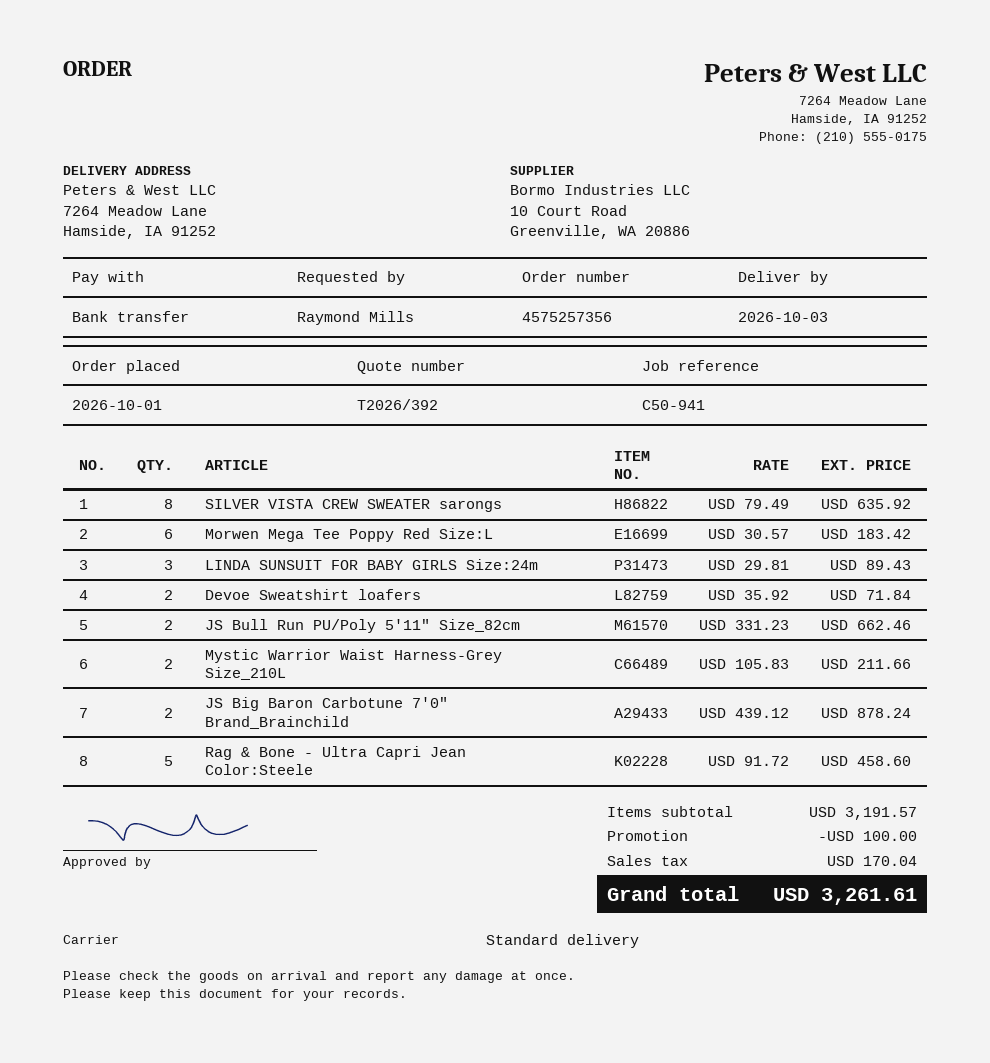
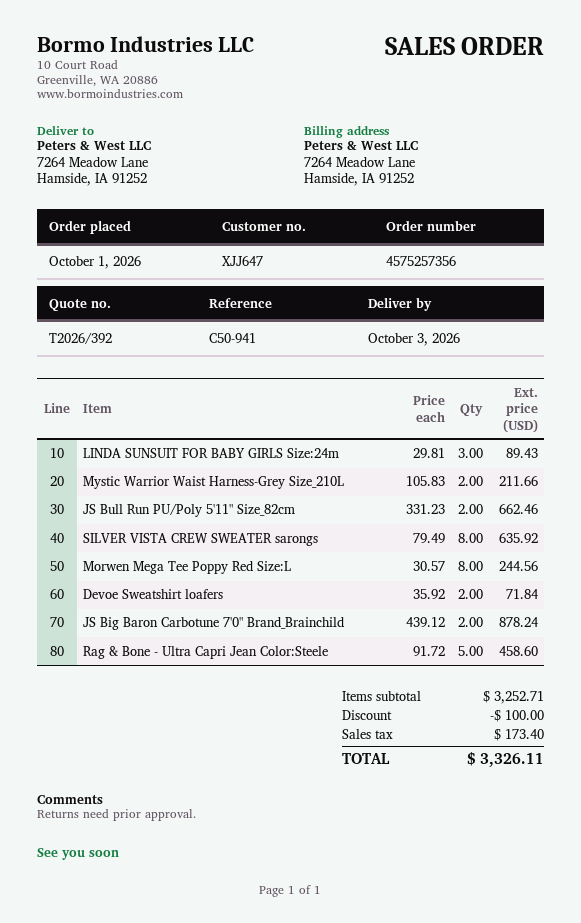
Morwen Mega Tee Poppy Red Size:L: 6 x 30.57 = 183.42 -> 8 x 30.57 = 244.56
subtotal: 3191.57 -> 3252.71
tax: 170.04 -> 173.40
total: 3261.61 -> 3326.11

